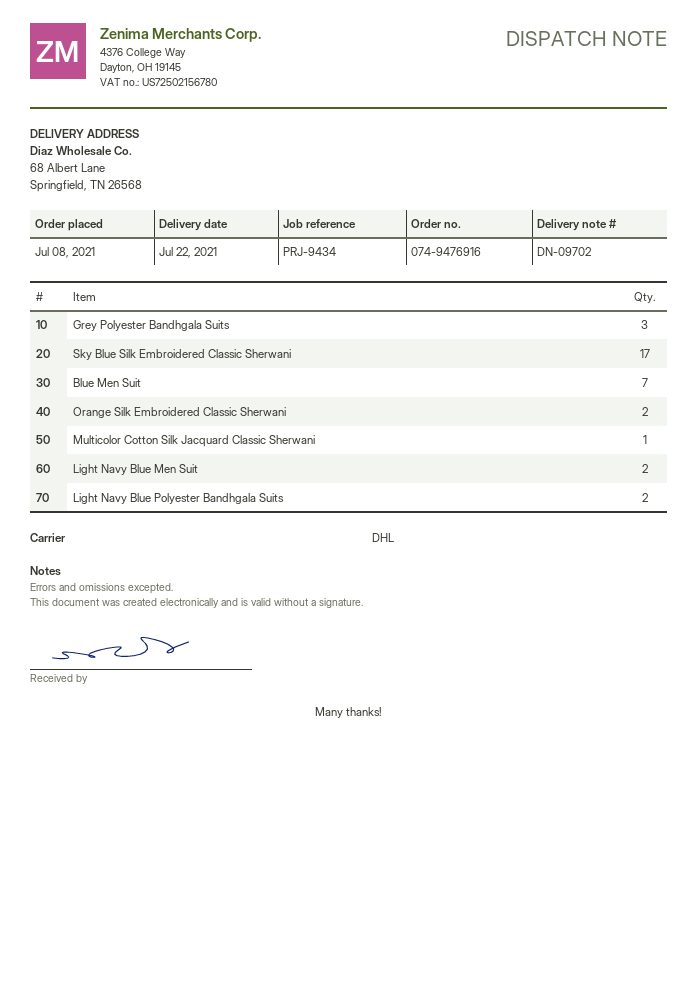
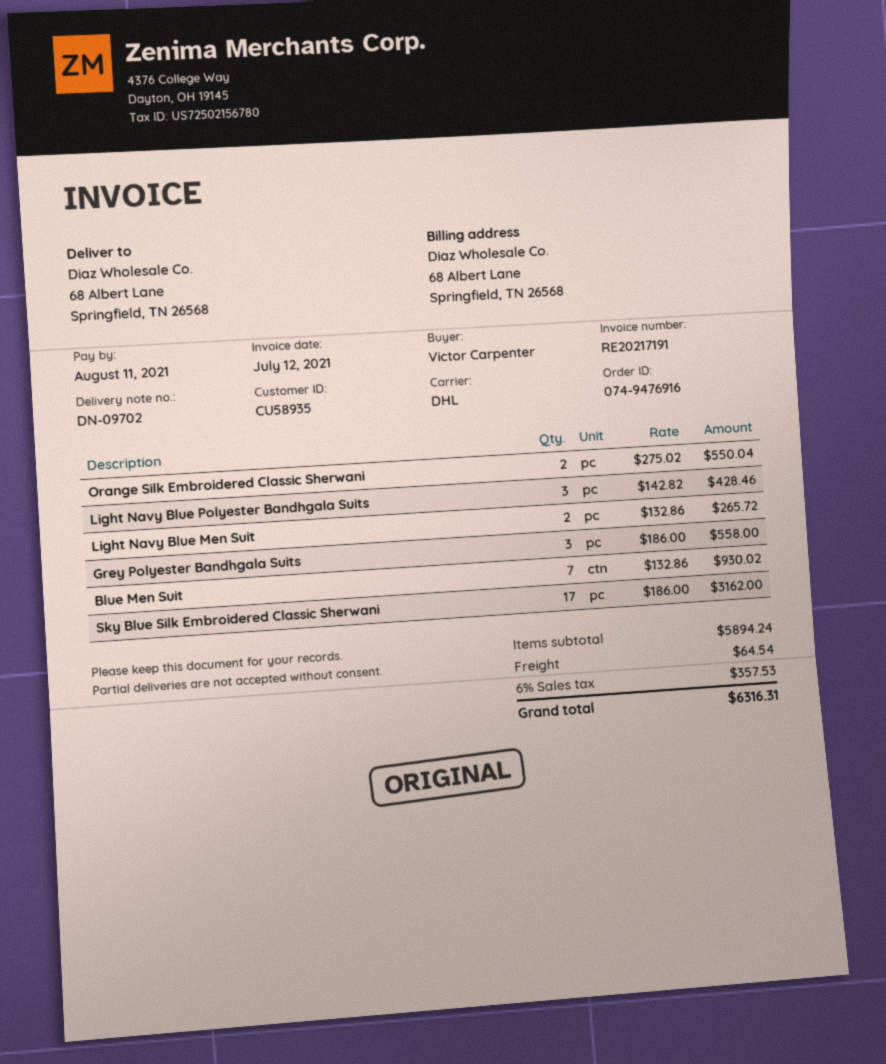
Multicolor Cotton Silk Jacquard Classic Sherwani: 1 -> none
Light Navy Blue Polyester Bandhgala Suits: 2 -> 3

